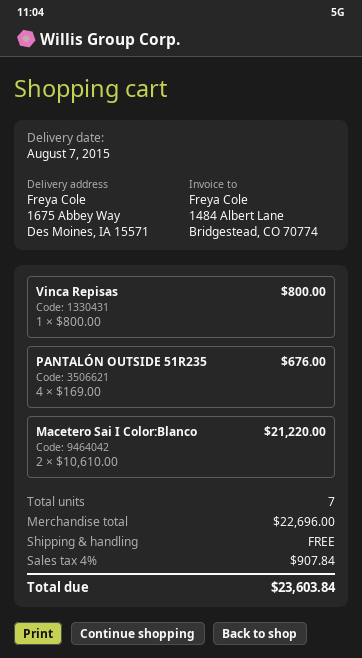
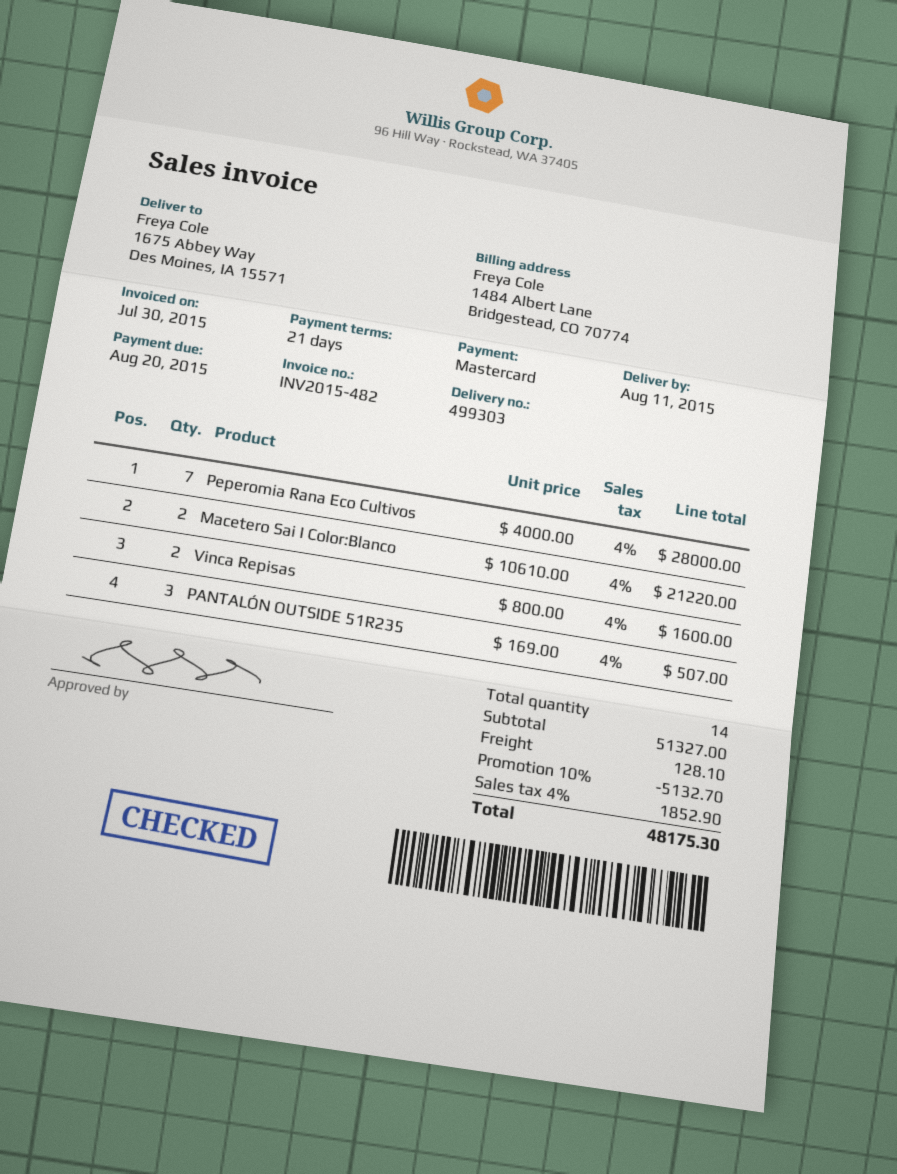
delivery date: 2015-08-07 -> 2015-08-11
Vinca Repisas: 1 x 800.00 = 800.00 -> 2 x 800.00 = 1600.00
PANTALÓN OUTSIDE 51R235: 4 x 169.00 = 676.00 -> 3 x 169.00 = 507.00
Peperomia Rana Eco Cultivos: none -> 7 x 4000.00 = 28000.00
total quantity: 7 -> 14
subtotal: 22696.00 -> 51327.00
discount: none -> 10% = 5132.70
shipping: 0.00 -> 128.10
tax: 4% = 907.84 -> 4% = 1852.90
total: 23603.84 -> 48175.30

